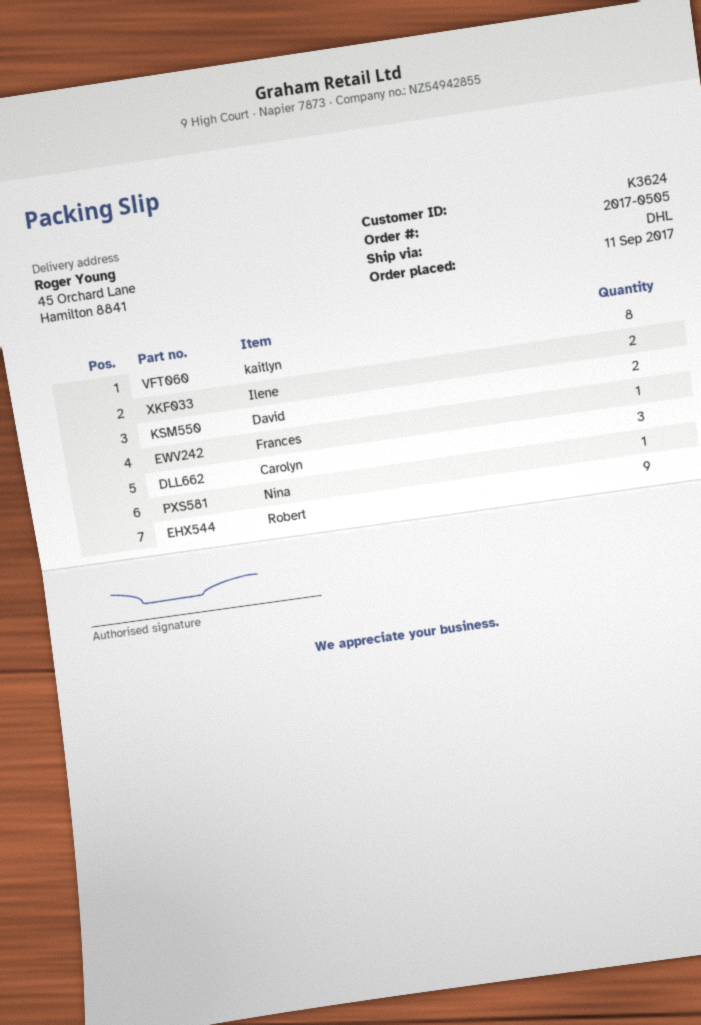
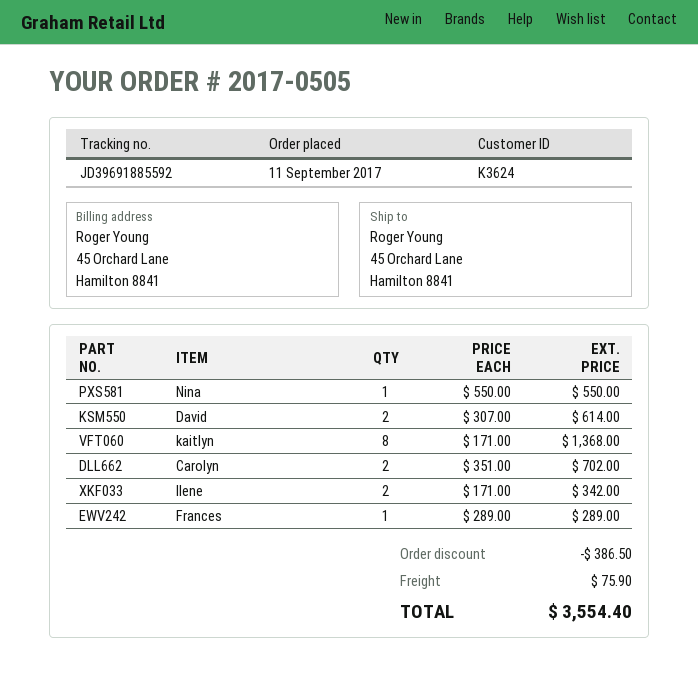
Carolyn: 3 -> 2
Robert: 9 -> none

